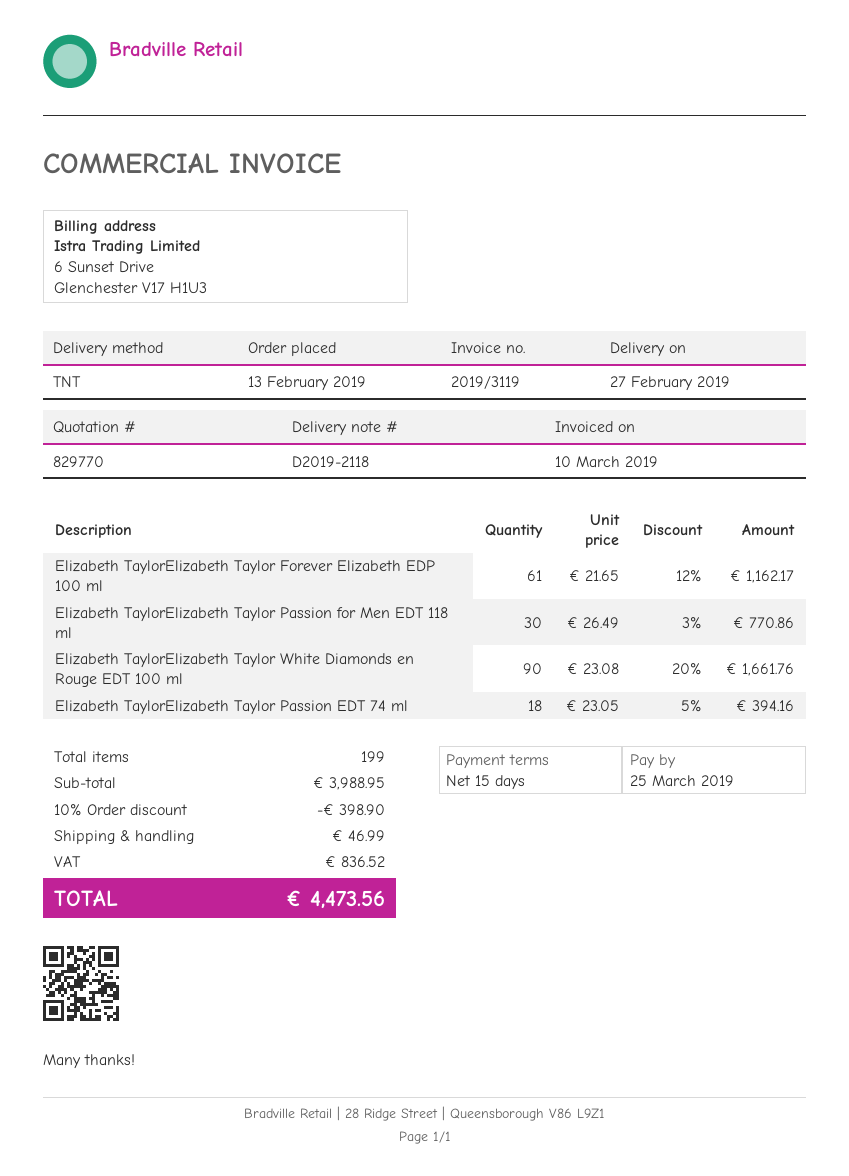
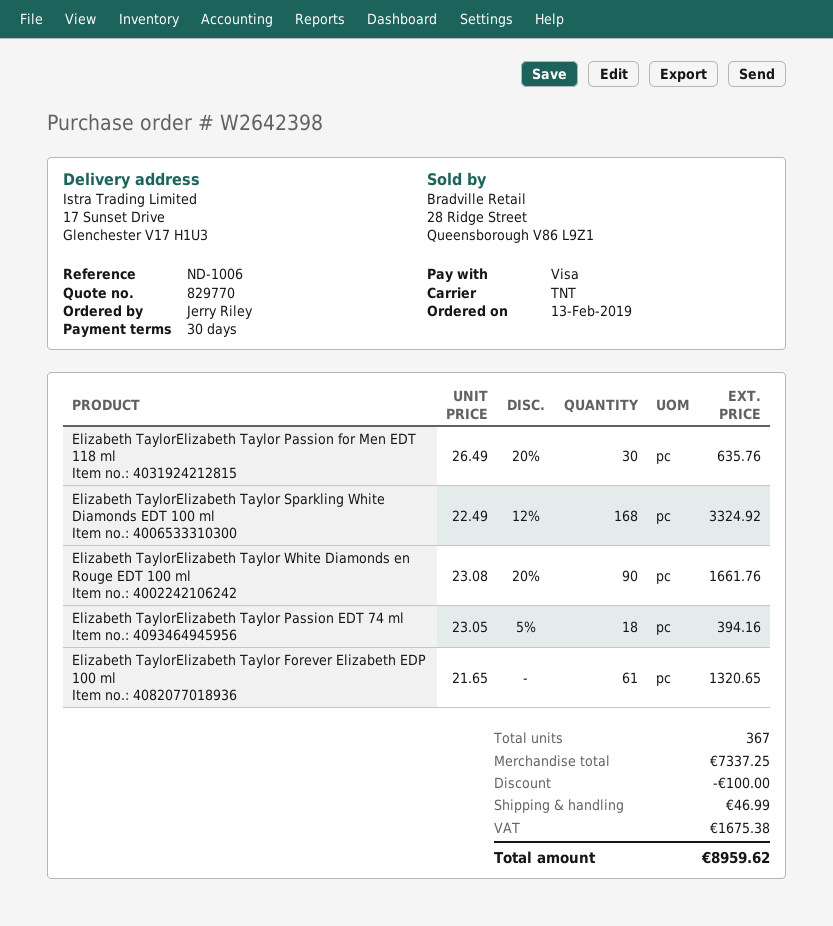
payment terms: 15 days -> 30 days
Elizabeth TaylorElizabeth Taylor Forever Elizabeth EDP 100 ml: 61 x 21.65 - 12% = 1162.17 -> 61 x 21.65 = 1320.65
Elizabeth TaylorElizabeth Taylor Passion for Men EDT 118 ml: 30 x 26.49 - 3% = 770.86 -> 30 x 26.49 - 20% = 635.76
Elizabeth TaylorElizabeth Taylor Sparkling White Diamonds EDT 100 ml: none -> 168 x 22.49 - 12% = 3324.92
total quantity: 199 -> 367
subtotal: 3988.95 -> 7337.25
discount: 398.90 -> 100.00
tax: 836.52 -> 1675.38
total: 4473.56 -> 8959.62

